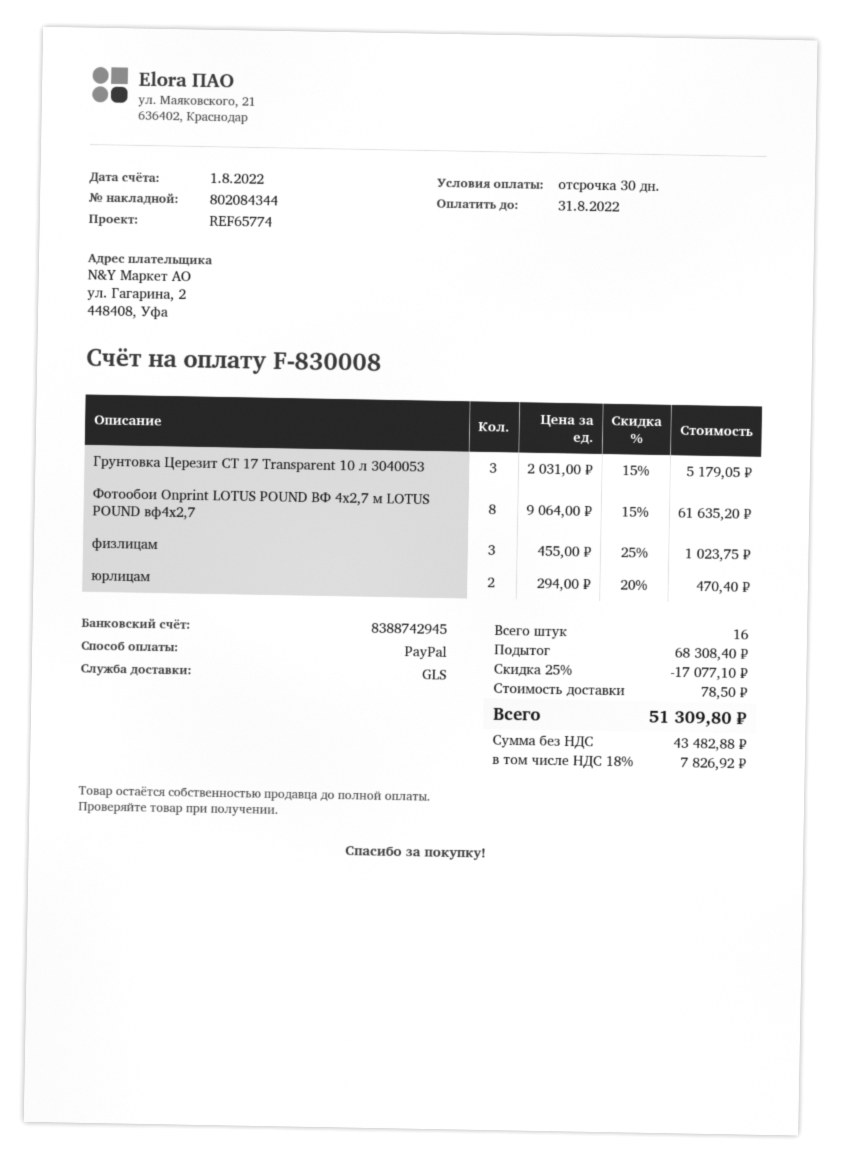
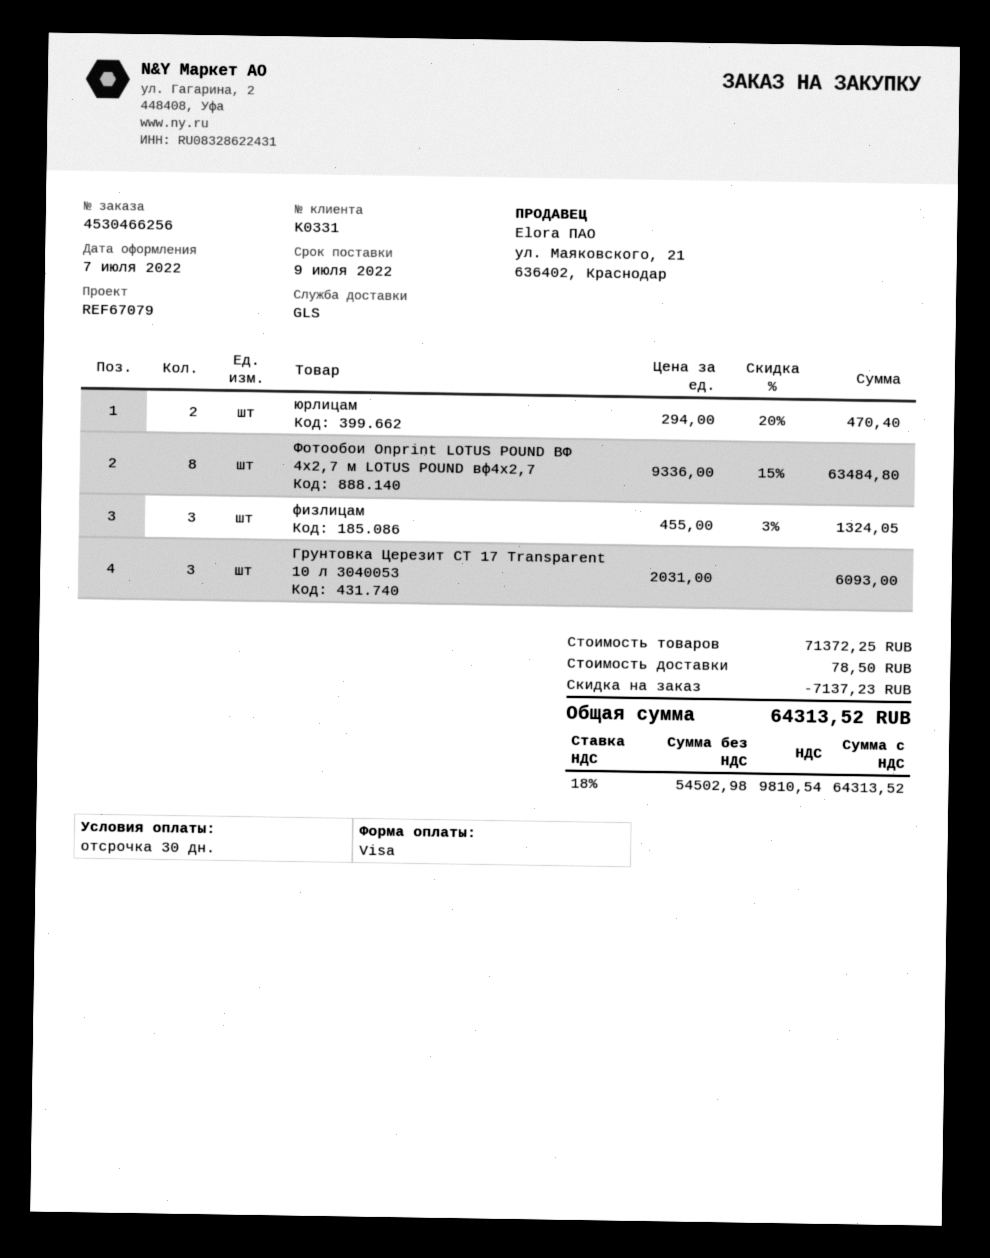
reference: REF65774 -> REF67079
payment method: PayPal -> Visa
Грунтовка Церезит CT 17 Transparent 10 л 3040053: 3 x 2031.00 - 15% = 5179.05 -> 3 x 2031.00 = 6093.00
Фотообои Onprint LOTUS POUND ВФ 4x2,7 м LOTUS POUND вф4х2,7: 8 x 9064.00 - 15% = 61635.20 -> 8 x 9336.00 - 15% = 63484.80
физлицам: 3 x 455.00 - 25% = 1023.75 -> 3 x 455.00 - 3% = 1324.05
subtotal: 68308.40 -> 71372.25
discount: 17077.10 -> 7137.23
net: 43482.88 -> 54502.98
tax: 18% = 7826.92 -> 18% = 9810.54
total: 51309.80 -> 64313.52

